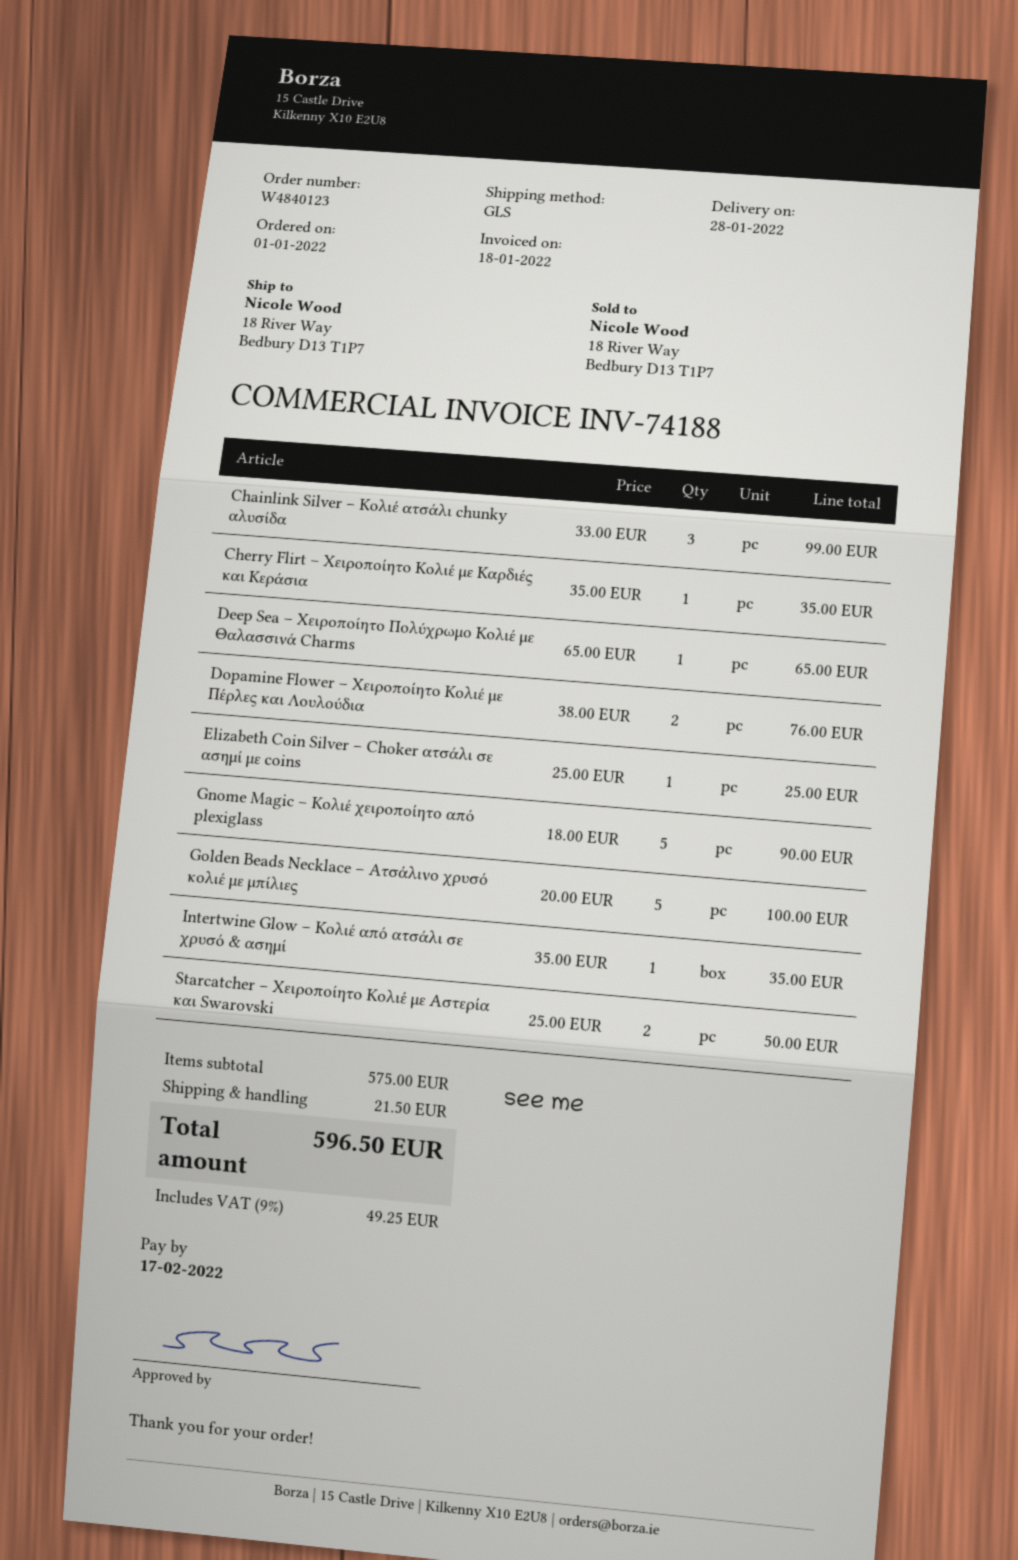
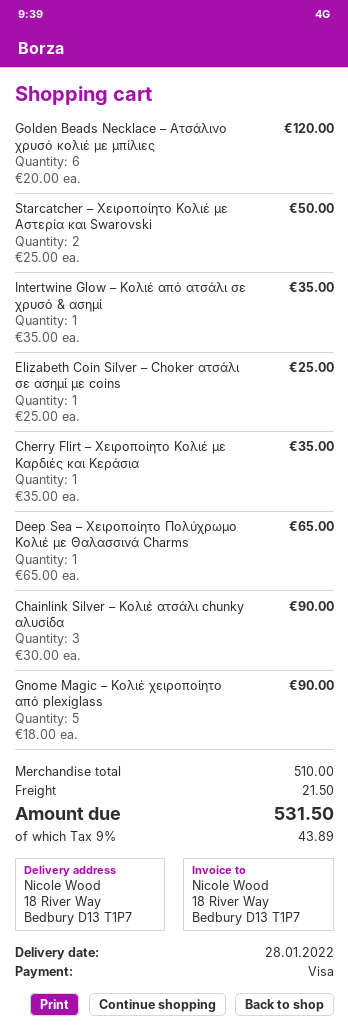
Chainlink Silver – Κολιέ ατσάλι chunky αλυσίδα: 3 x 33.00 = 99.00 -> 3 x 30.00 = 90.00
Dopamine Flower – Χειροποίητο Κολιέ με Πέρλες και Λουλούδια: 2 x 38.00 = 76.00 -> none
Golden Beads Necklace – Ατσάλινο χρυσό κολιέ με μπίλιες: 5 x 20.00 = 100.00 -> 6 x 20.00 = 120.00
subtotal: 575.00 -> 510.00
tax: 9% = 49.25 -> 9% = 43.89
total: 596.50 -> 531.50

